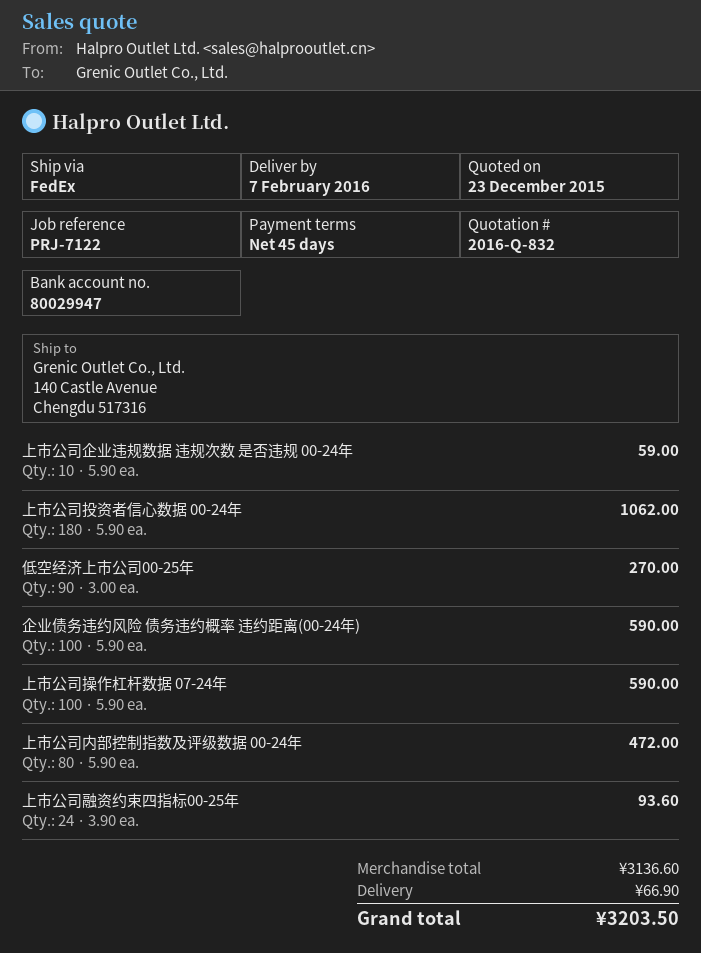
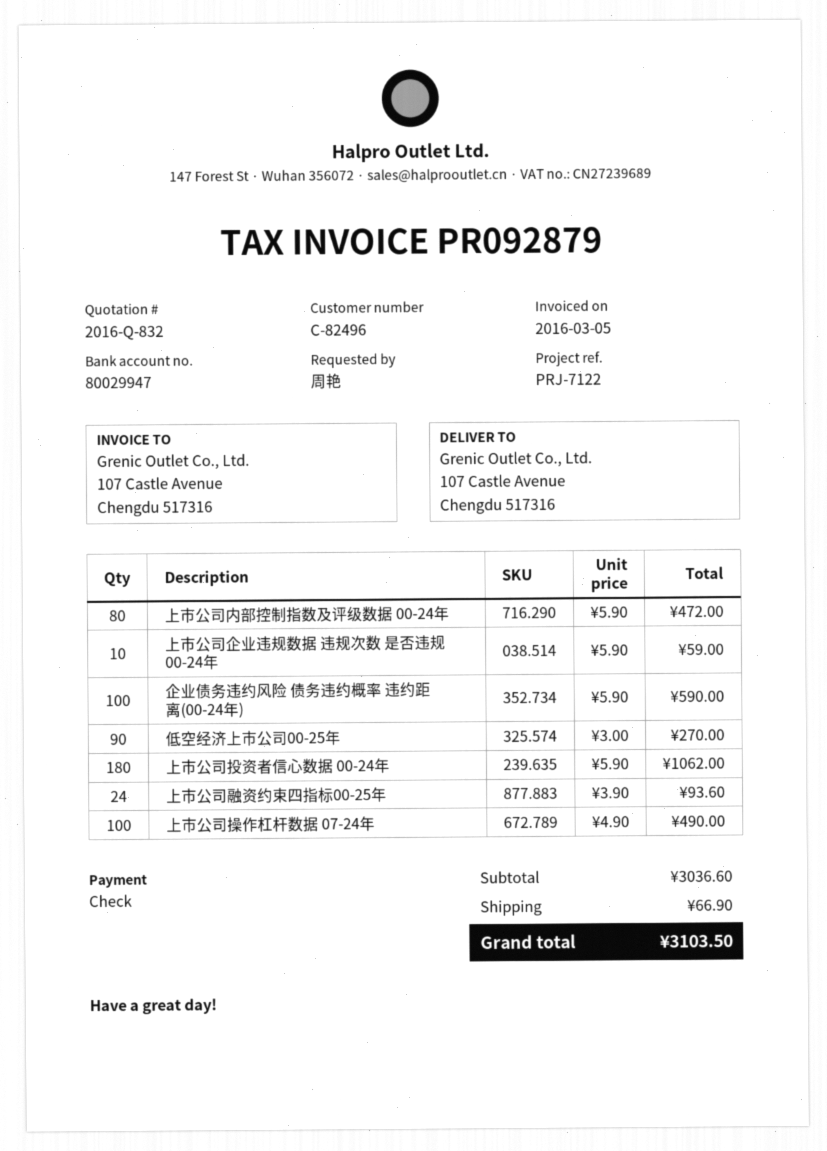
ship to: 140 Castle Avenue, Chengdu 517316 -> 107 Castle Avenue, Chengdu 517316
上市公司操作杠杆数据 07-24年: 100 x 5.90 = 590.00 -> 100 x 4.90 = 490.00
subtotal: 3136.60 -> 3036.60
total: 3203.50 -> 3103.50

